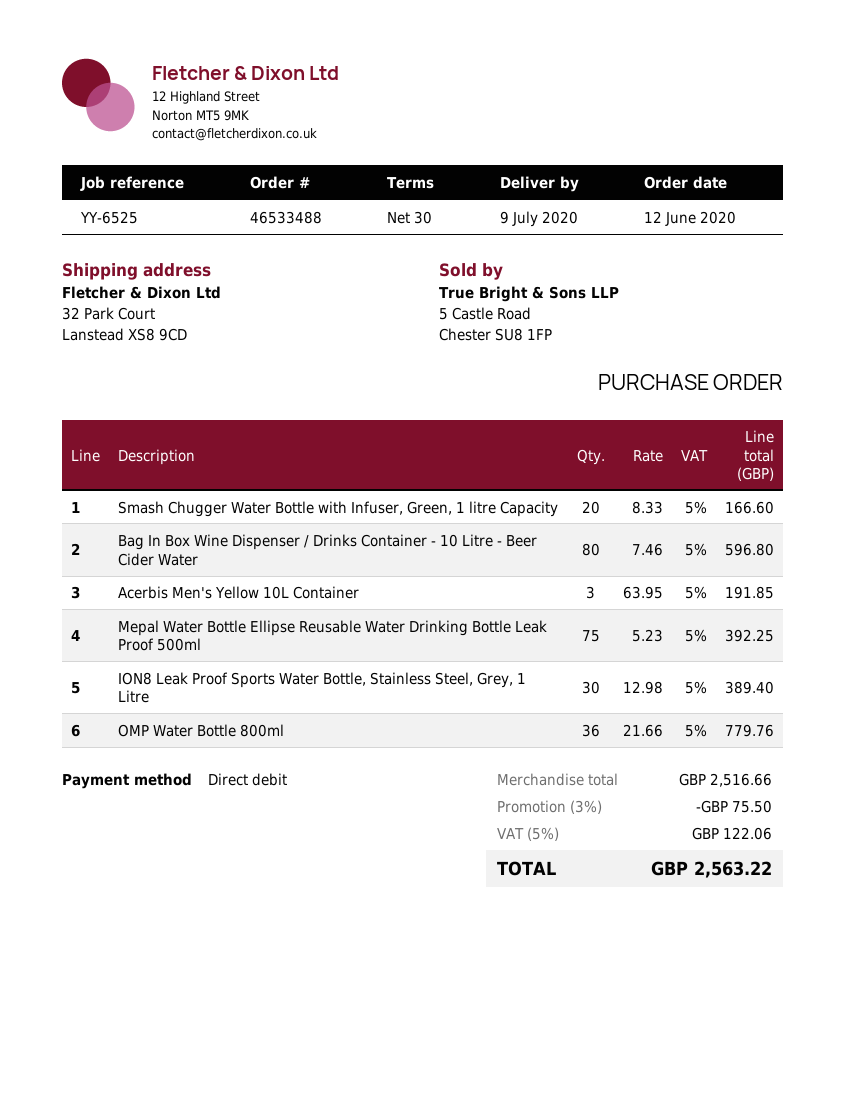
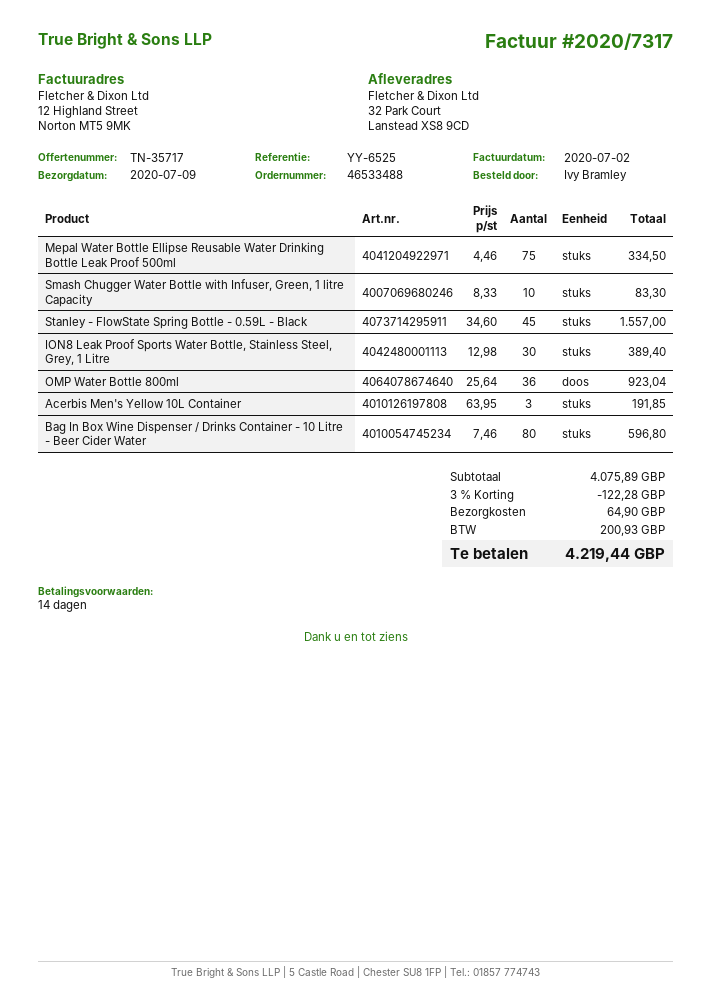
payment terms: 30 days -> 14 days
Smash Chugger Water Bottle with Infuser, Green, 1 litre Capacity: 20 x 8.33 = 166.60 -> 10 x 8.33 = 83.30
Mepal Water Bottle Ellipse Reusable Water Drinking Bottle Leak Proof 500ml: 75 x 5.23 = 392.25 -> 75 x 4.46 = 334.50
OMP Water Bottle 800ml: 36 x 21.66 = 779.76 -> 36 x 25.64 = 923.04
Stanley - FlowState Spring Bottle - 0.59L - Black: none -> 45 x 34.60 = 1557.00
subtotal: 2516.66 -> 4075.89
discount: 3% = 75.50 -> 3% = 122.28
shipping: none -> 64.90
tax: 122.06 -> 200.93
total: 2563.22 -> 4219.44

